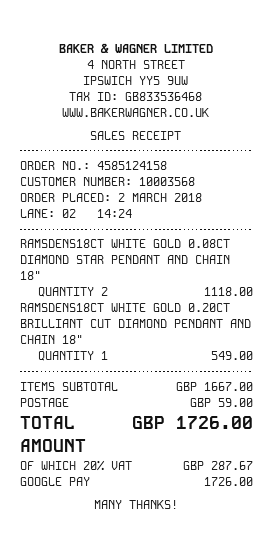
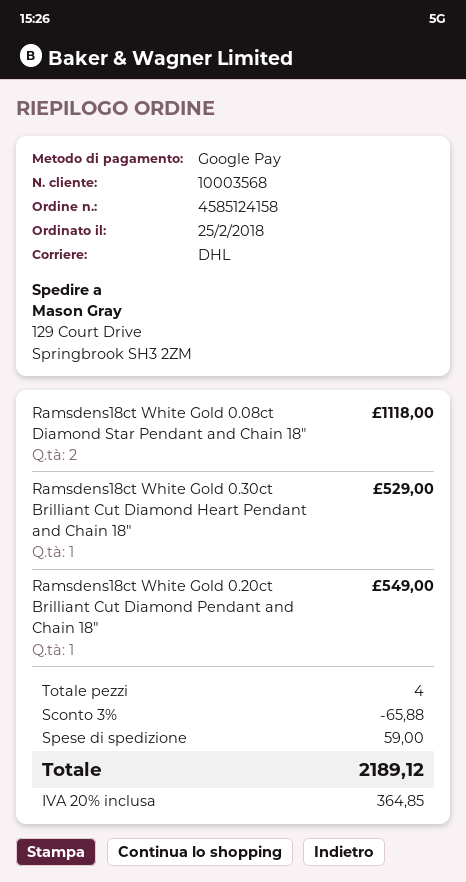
order date: 2018-03-02 -> 2018-02-25
Ramsdens18ct White Gold 0.30ct Brilliant Cut Diamond Heart Pendant and Chain 18": none -> 1 for 529.00
discount: none -> 3% = 65.88
tax: 20% = 287.67 -> 20% = 364.85
total: 1726.00 -> 2189.12

